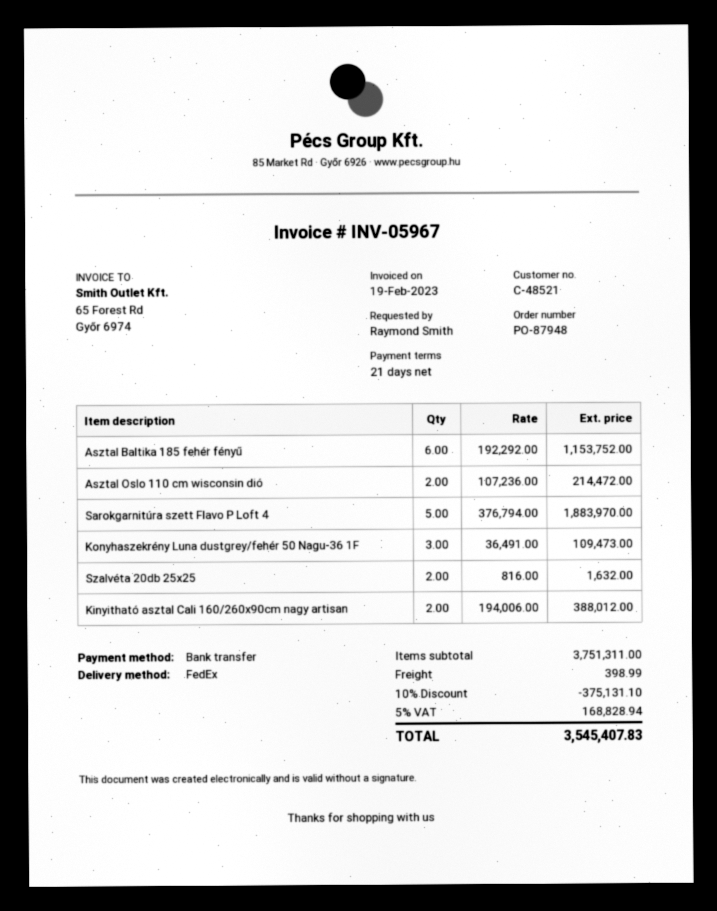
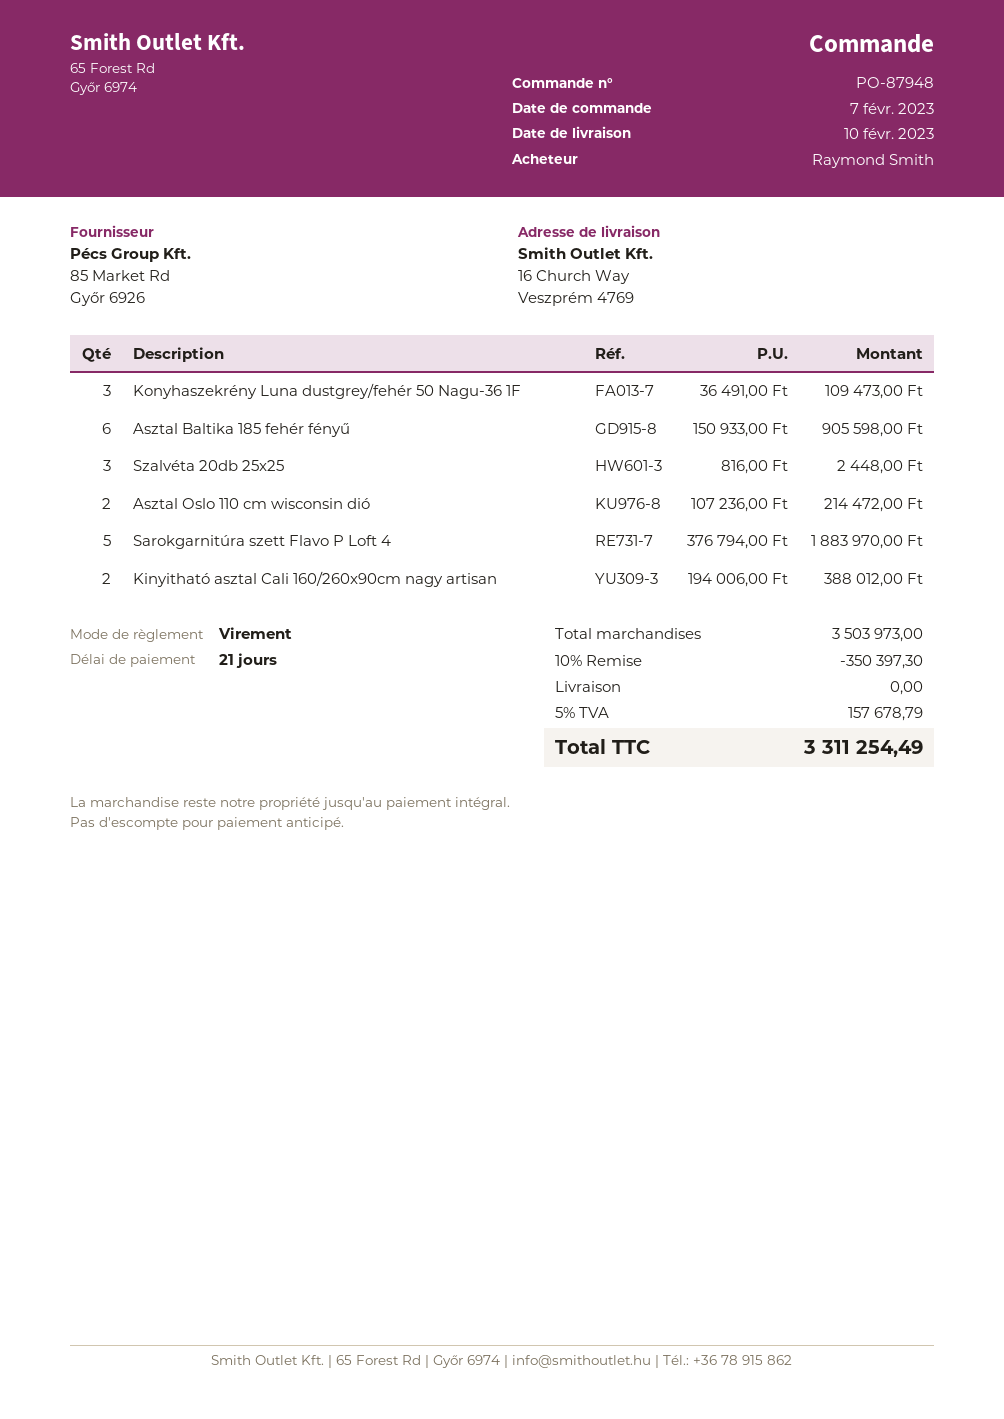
Asztal Baltika 185 fehér fényű: 6 x 192292.00 = 1153752.00 -> 6 x 150933.00 = 905598.00
Szalvéta 20db 25x25: 2 x 816.00 = 1632.00 -> 3 x 816.00 = 2448.00
subtotal: 3751311.00 -> 3503973.00
discount: 10% = 375131.10 -> 10% = 350397.30
shipping: 398.99 -> 0.00
tax: 5% = 168828.94 -> 5% = 157678.79
total: 3545407.83 -> 3311254.49

